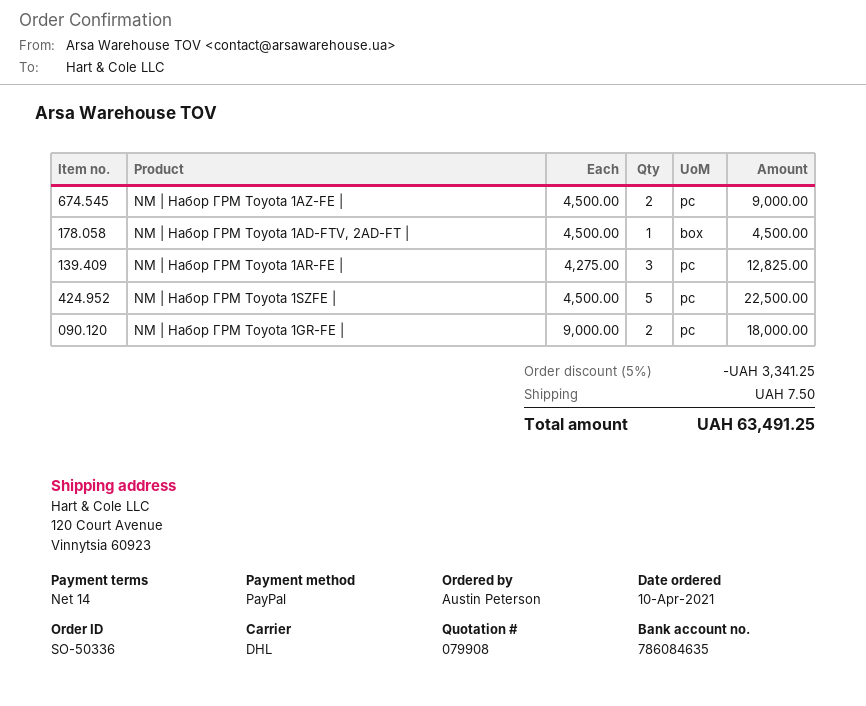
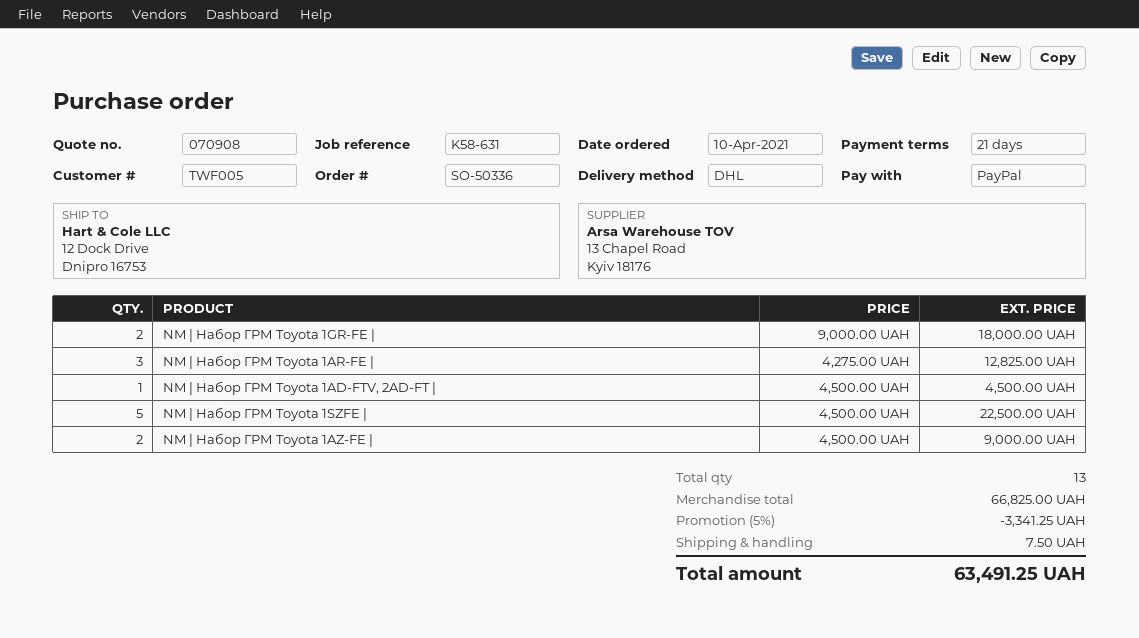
quote number: 079908 -> 070908
payment terms: 14 days -> 21 days
ship to: 120 Court Avenue, Vinnytsia 60923 -> 12 Dock Drive, Dnipro 16753

